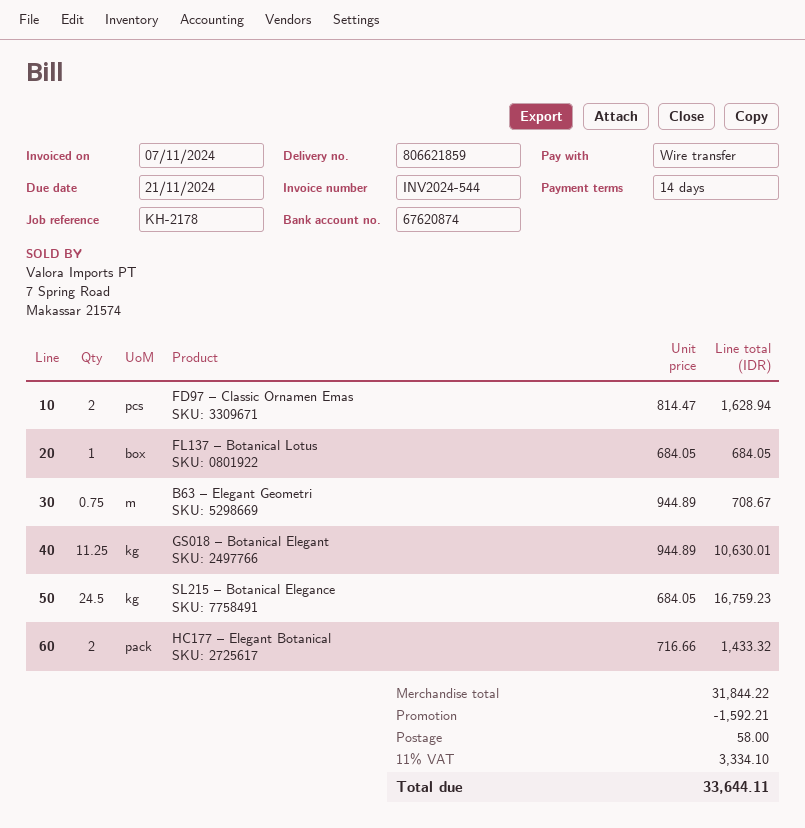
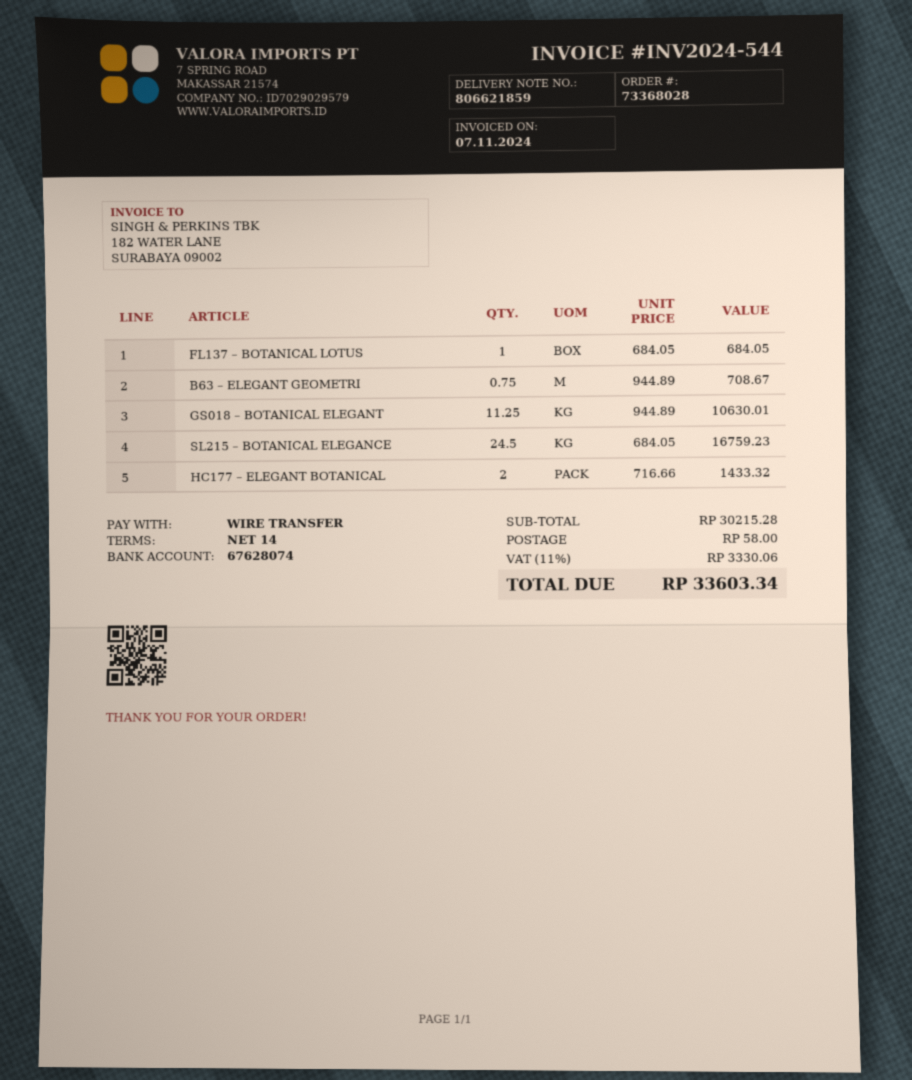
bank account: 67620874 -> 67628074
FD97 – Classic Ornamen Emas: 2 x 814.47 = 1628.94 -> none
subtotal: 31844.22 -> 30215.28
discount: 1592.21 -> none
tax: 11% = 3334.10 -> 11% = 3330.06
total: 33644.11 -> 33603.34

